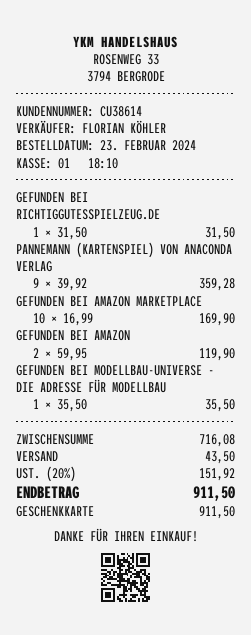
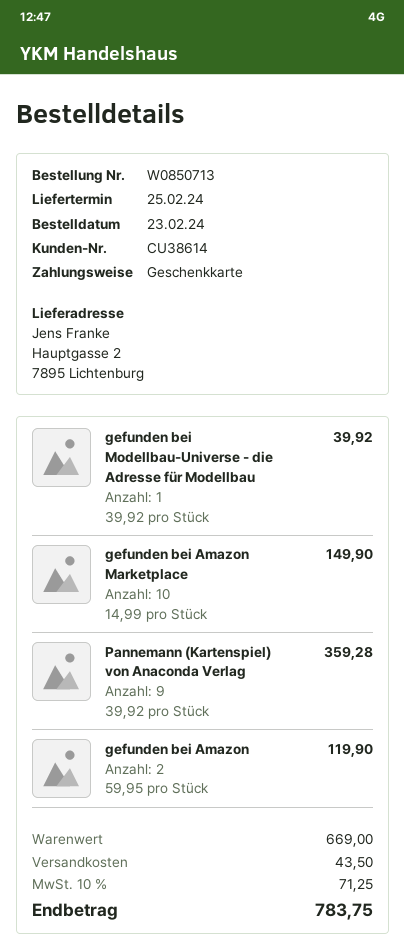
GEFUNDEN BEI RICHTIGGUTESSPIELZEUG.DE: 1 x 31.50 = 31.50 -> none
GEFUNDEN BEI AMAZON MARKETPLACE: 10 x 16.99 = 169.90 -> 10 x 14.99 = 149.90
GEFUNDEN BEI MODELLBAU-UNIVERSE - DIE ADRESSE FÜR MODELLBAU: 1 x 35.50 = 35.50 -> 1 x 39.92 = 39.92
subtotal: 716.08 -> 669.00
tax: 20% = 151.92 -> 10% = 71.25
total: 911.50 -> 783.75

